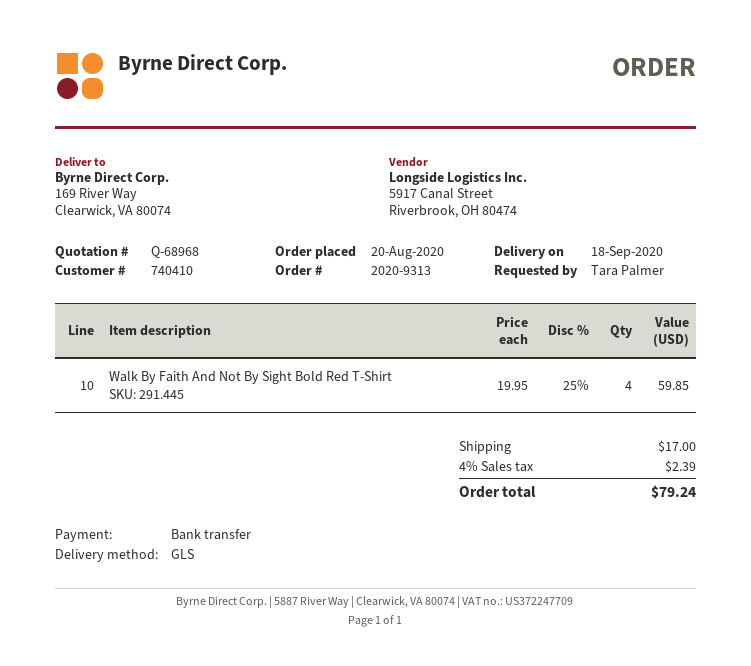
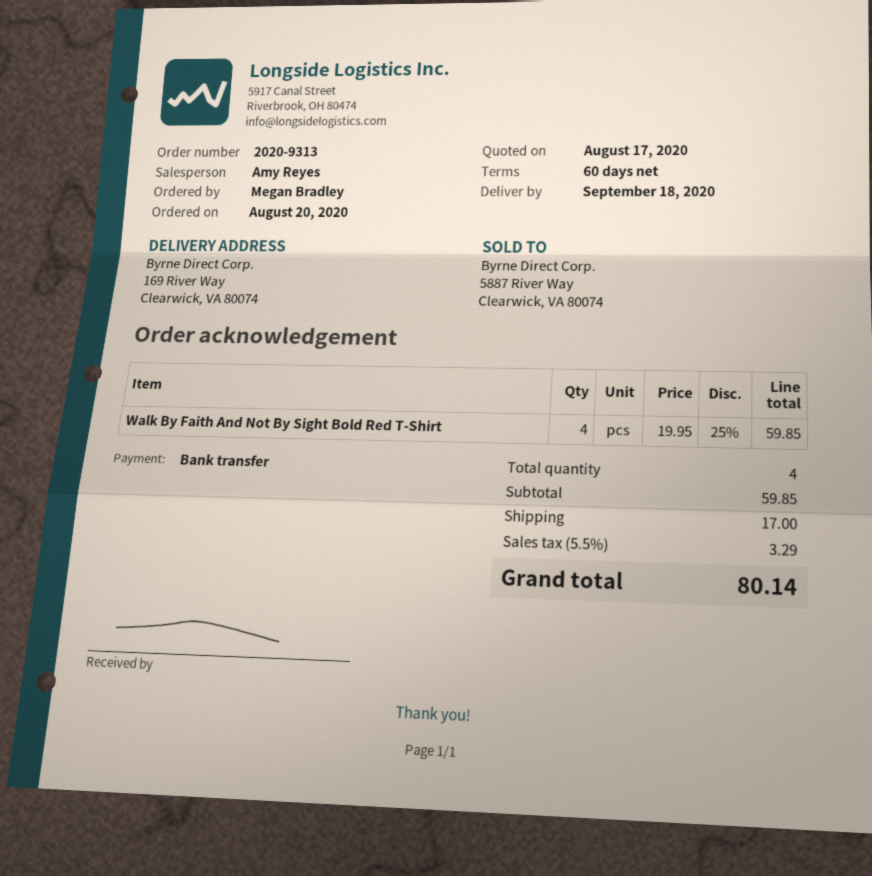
ordered by: Tara Palmer -> Megan Bradley
tax: 4% = 2.39 -> 5.5% = 3.29
total: 79.24 -> 80.14

